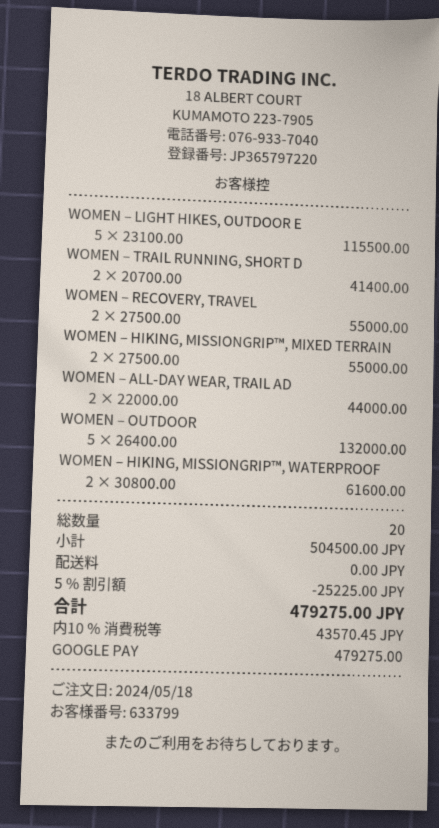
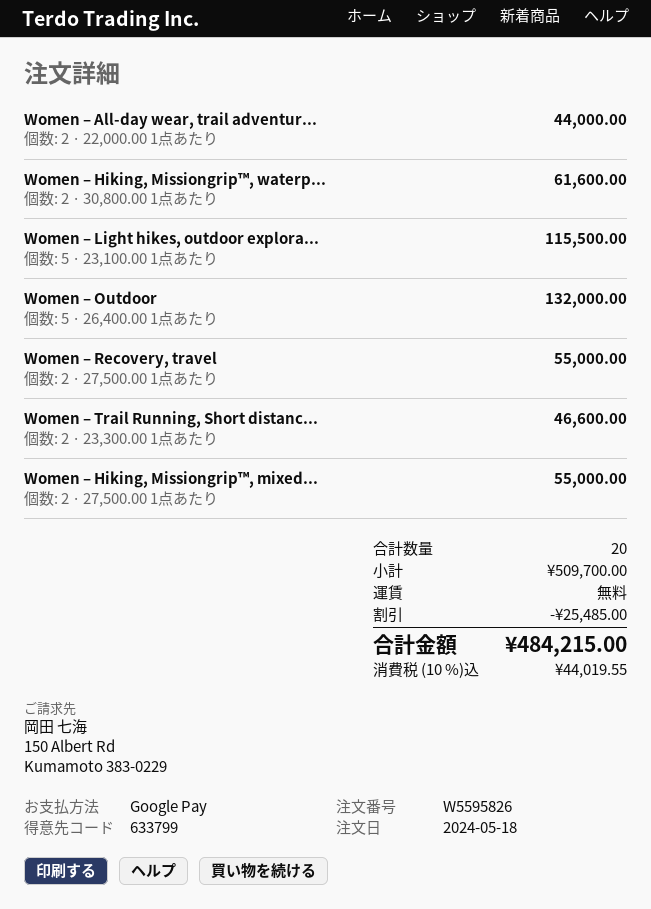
WOMEN – TRAIL RUNNING, SHORT D: 2 x 20700.00 = 41400.00 -> 2 x 23300.00 = 46600.00
subtotal: 504500.00 -> 509700.00
discount: 25225.00 -> 25485.00
tax: 10% = 43570.45 -> 10% = 44019.55
total: 479275.00 -> 484215.00

